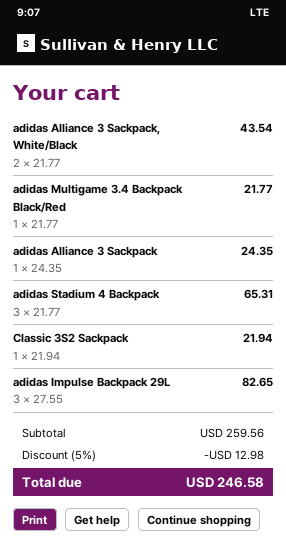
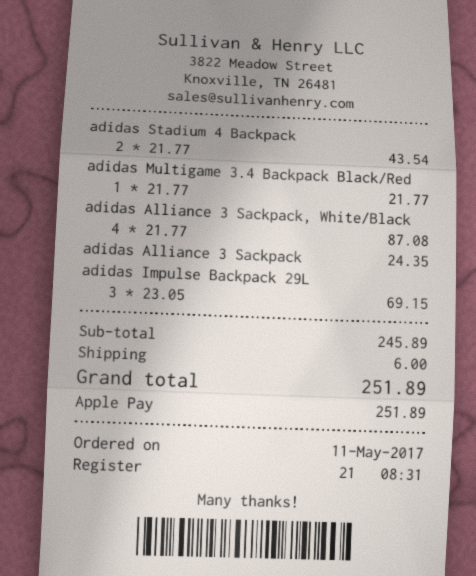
adidas Alliance 3 Sackpack, White/Black: 2 x 21.77 = 43.54 -> 4 x 21.77 = 87.08
adidas Stadium 4 Backpack: 3 x 21.77 = 65.31 -> 2 x 21.77 = 43.54
Classic 3S2 Sackpack: 1 x 21.94 = 21.94 -> none
adidas Impulse Backpack 29L: 3 x 27.55 = 82.65 -> 3 x 23.05 = 69.15
subtotal: 259.56 -> 245.89
discount: 5% = 12.98 -> none
shipping: none -> 6.00
total: 246.58 -> 251.89

